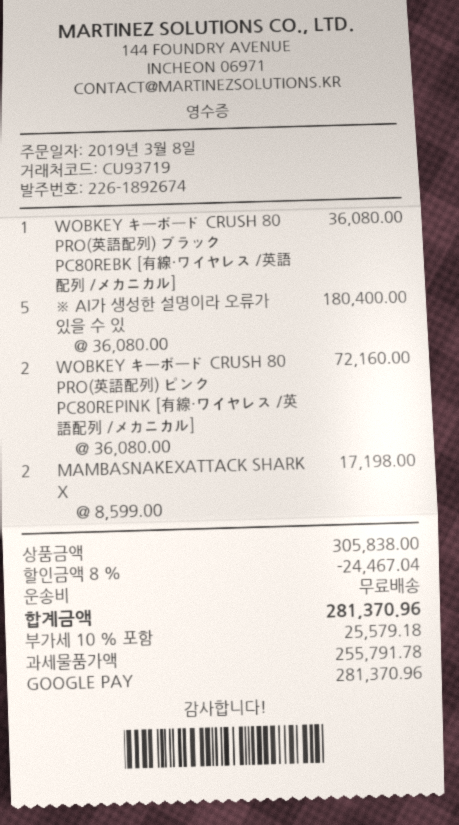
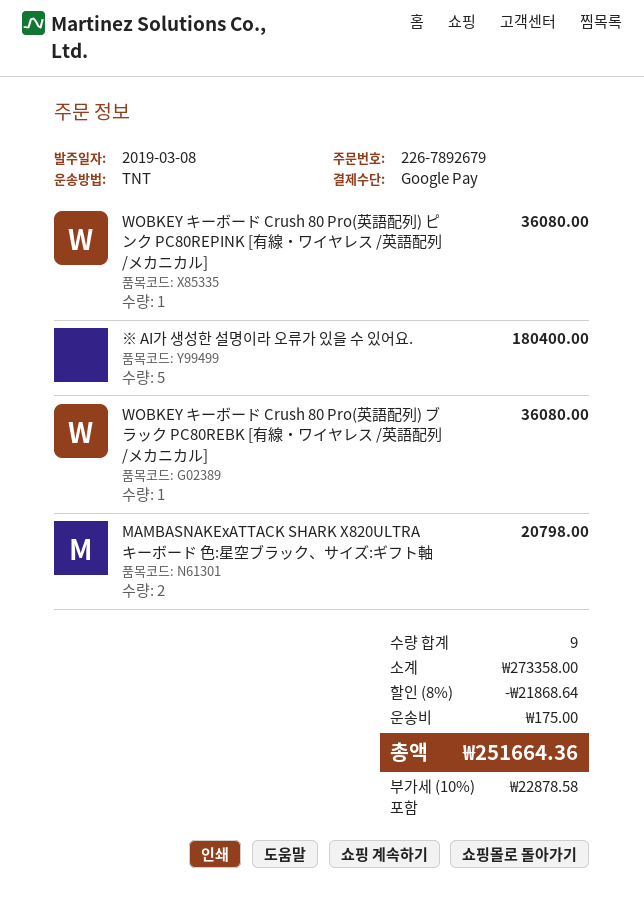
order number: 226-1892674 -> 226-7892679
WOBKEY キーボード CRUSH 80 PRO(英語配列) ピンク PC80REPINK [有線・ワイヤレス /英語配列 /メカニカル]: 2 for 72160.00 -> 1 for 36080.00
MAMBASNAKEXATTACK SHARK X: 2 for 17198.00 -> 2 for 20798.00
subtotal: 305838.00 -> 273358.00
discount: 8% = 24467.04 -> 8% = 21868.64
shipping: 0.00 -> 175.00
tax: 10% = 25579.18 -> 10% = 22878.58
total: 281370.96 -> 251664.36

